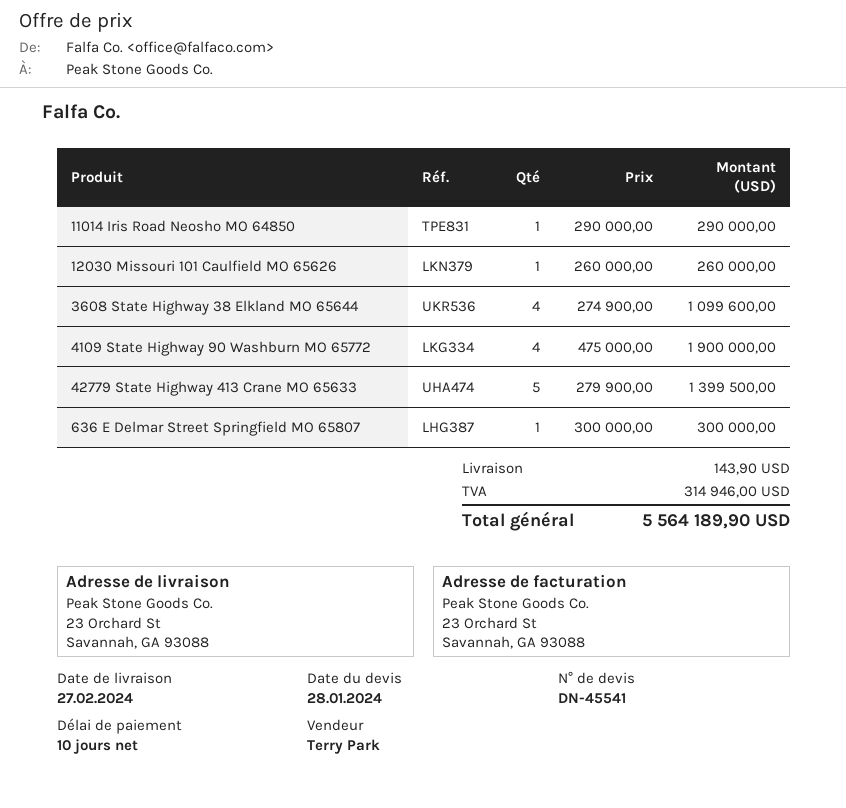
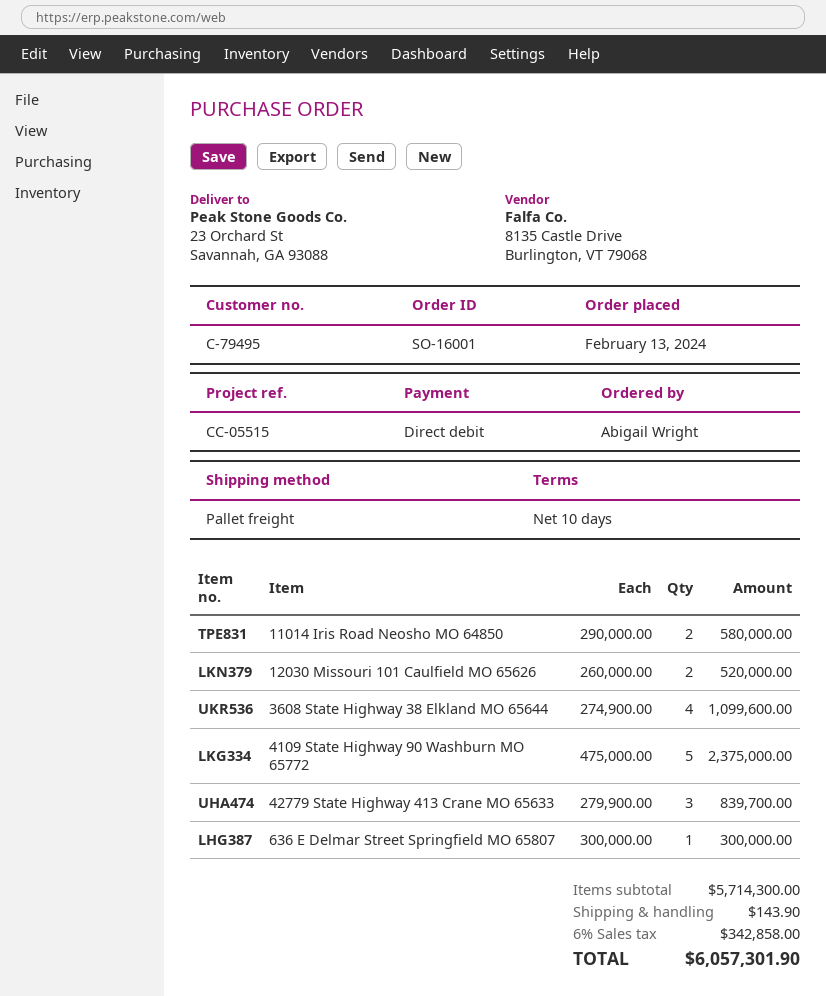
11014 Iris Road Neosho MO 64850: 1 x 290000.00 = 290000.00 -> 2 x 290000.00 = 580000.00
12030 Missouri 101 Caulfield MO 65626: 1 x 260000.00 = 260000.00 -> 2 x 260000.00 = 520000.00
4109 State Highway 90 Washburn MO 65772: 4 x 475000.00 = 1900000.00 -> 5 x 475000.00 = 2375000.00
42779 State Highway 413 Crane MO 65633: 5 x 279900.00 = 1399500.00 -> 3 x 279900.00 = 839700.00
tax: 314946.00 -> 342858.00
total: 5564189.90 -> 6057301.90

